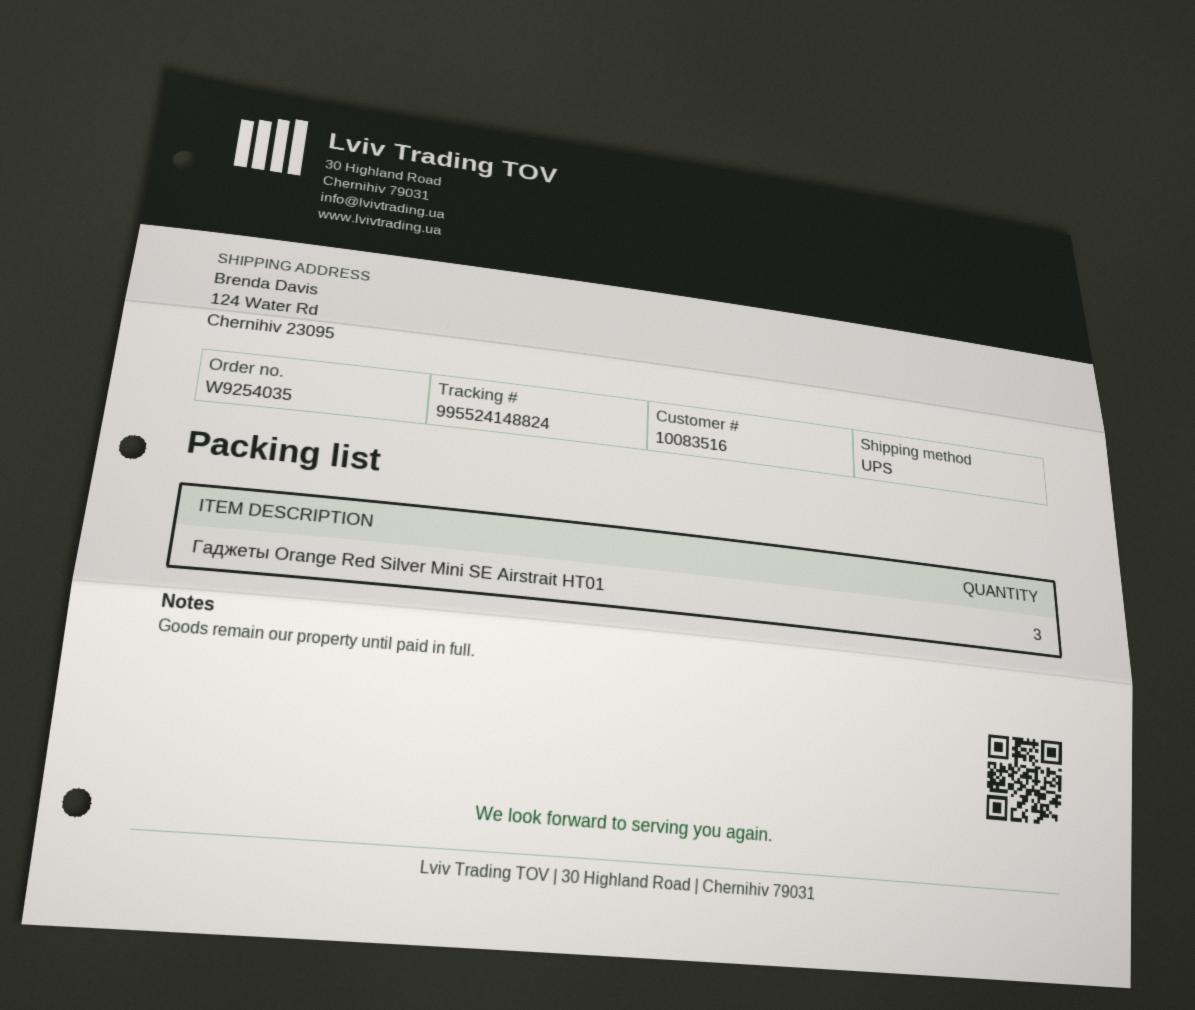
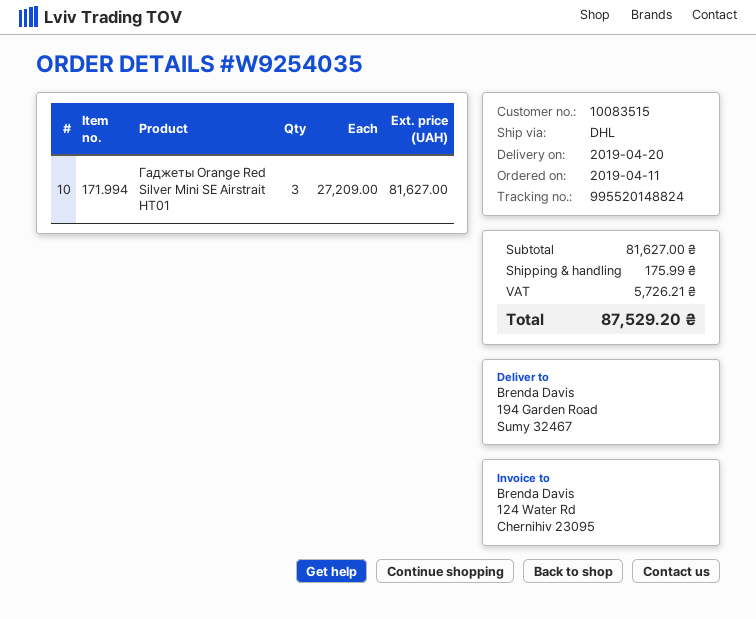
customer number: 10083516 -> 10083515
shipping method: UPS -> DHL
tracking number: 995524148824 -> 995520148824
ship to: 124 Water Rd, Chernihiv 23095 -> 194 Garden Road, Sumy 32467

